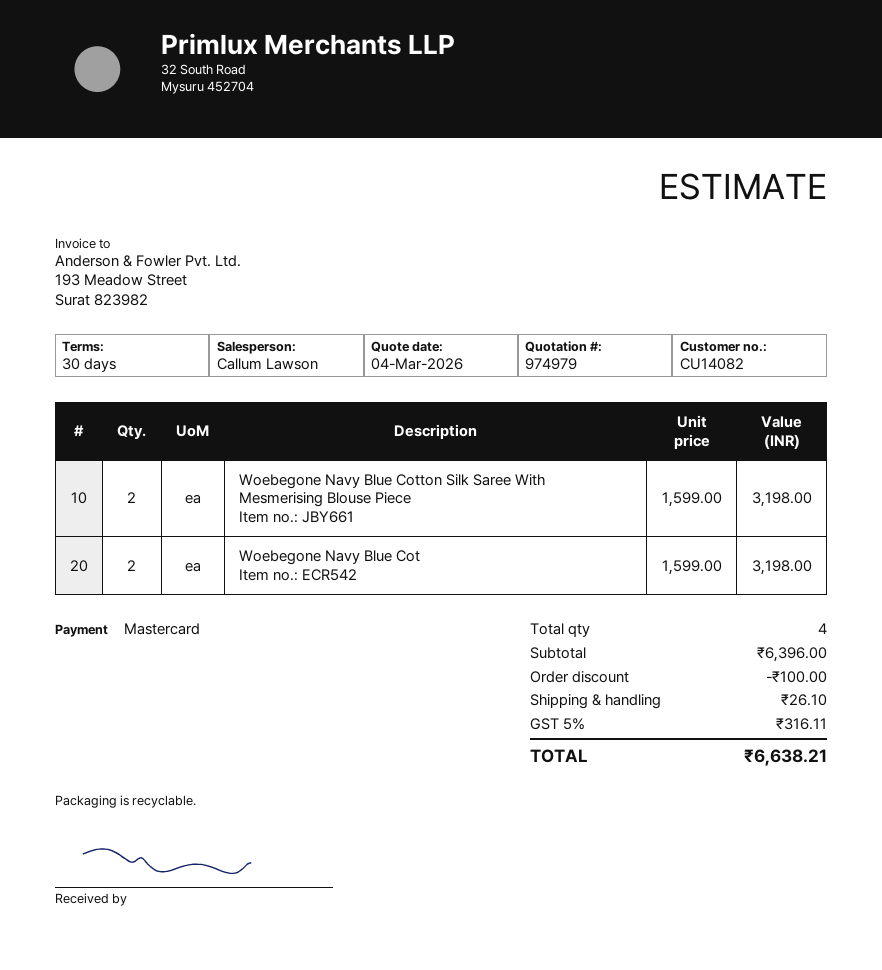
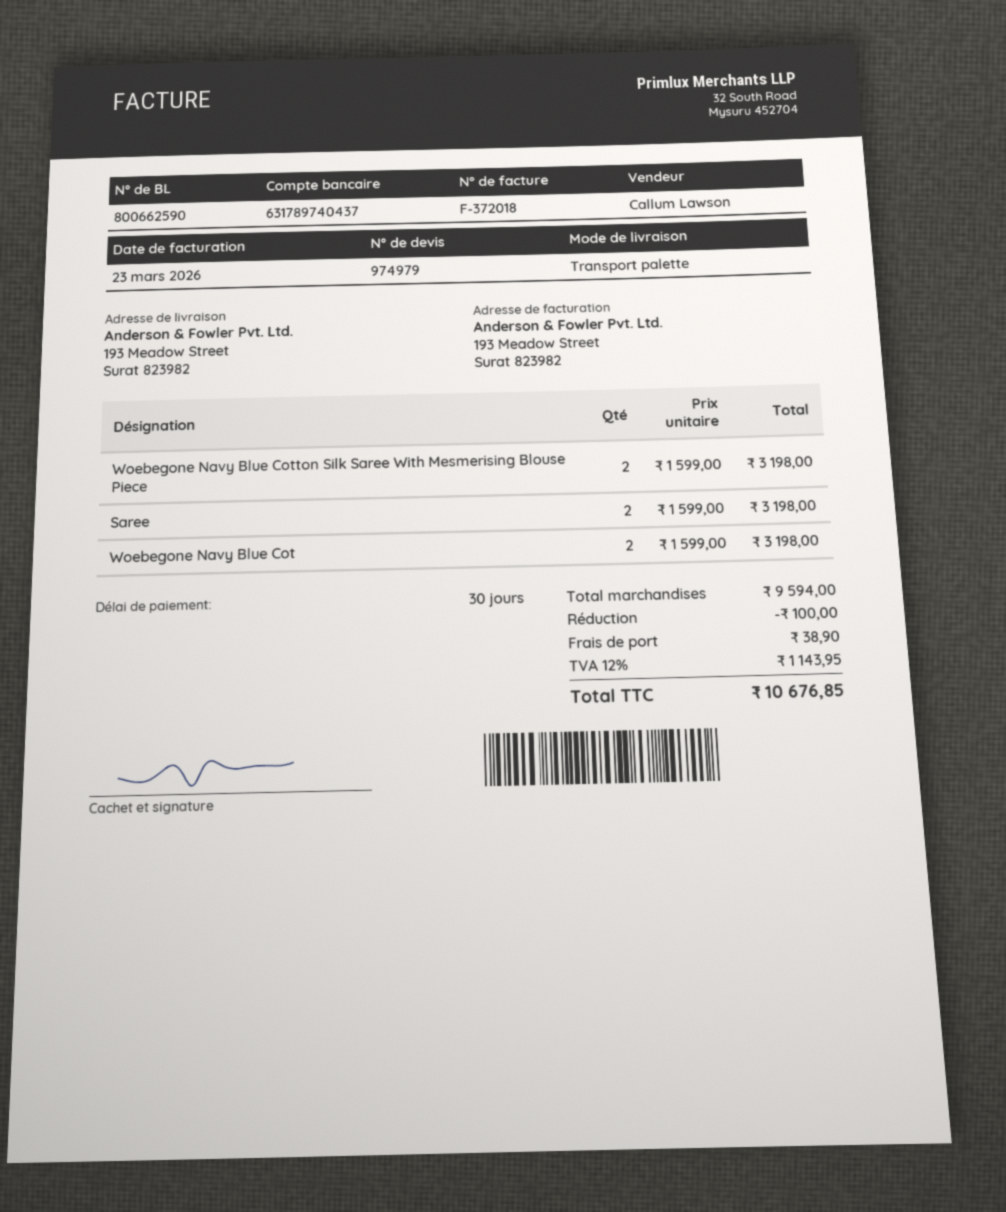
Saree: none -> 2 x 1599.00 = 3198.00
subtotal: 6396.00 -> 9594.00
shipping: 26.10 -> 38.90
tax: 5% = 316.11 -> 12% = 1143.95
total: 6638.21 -> 10676.85

